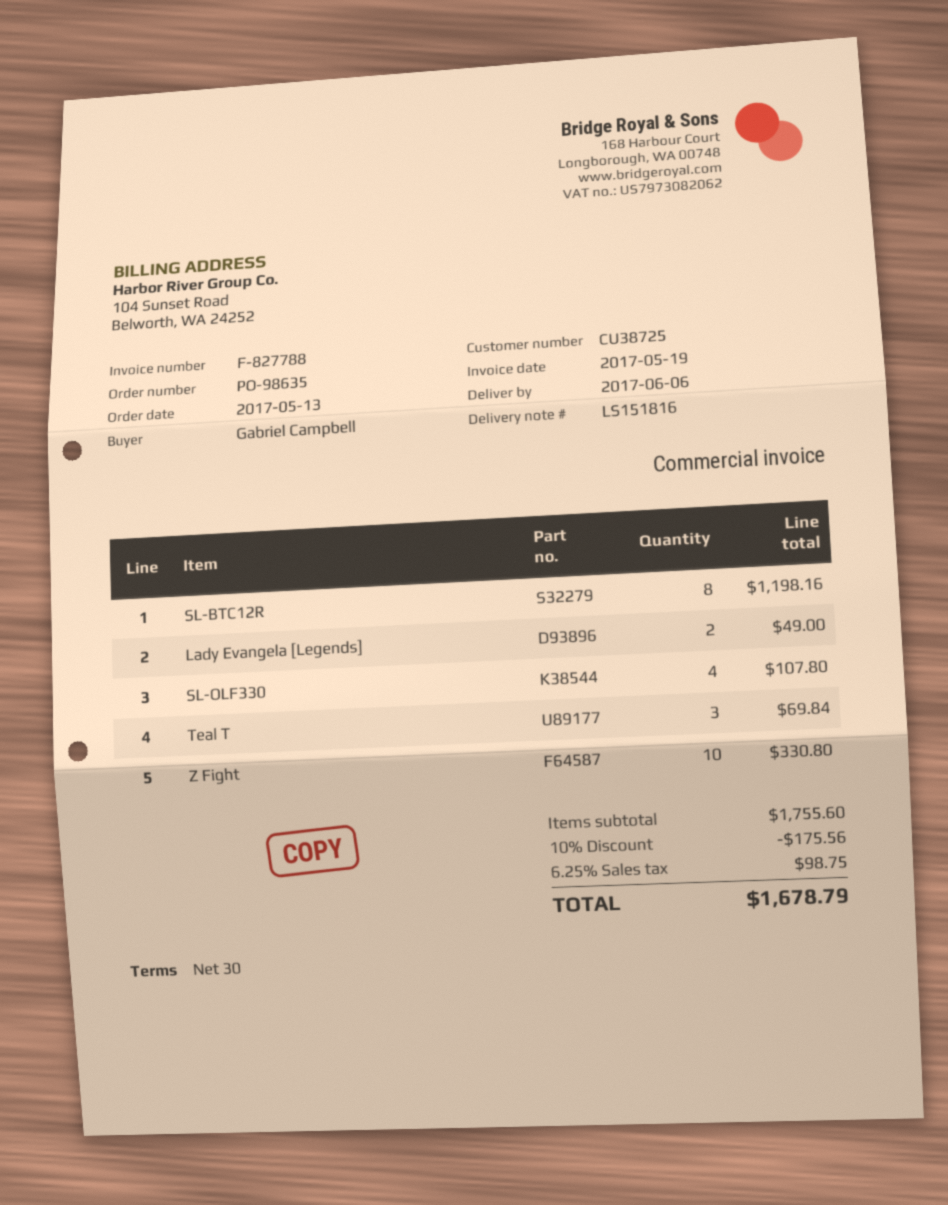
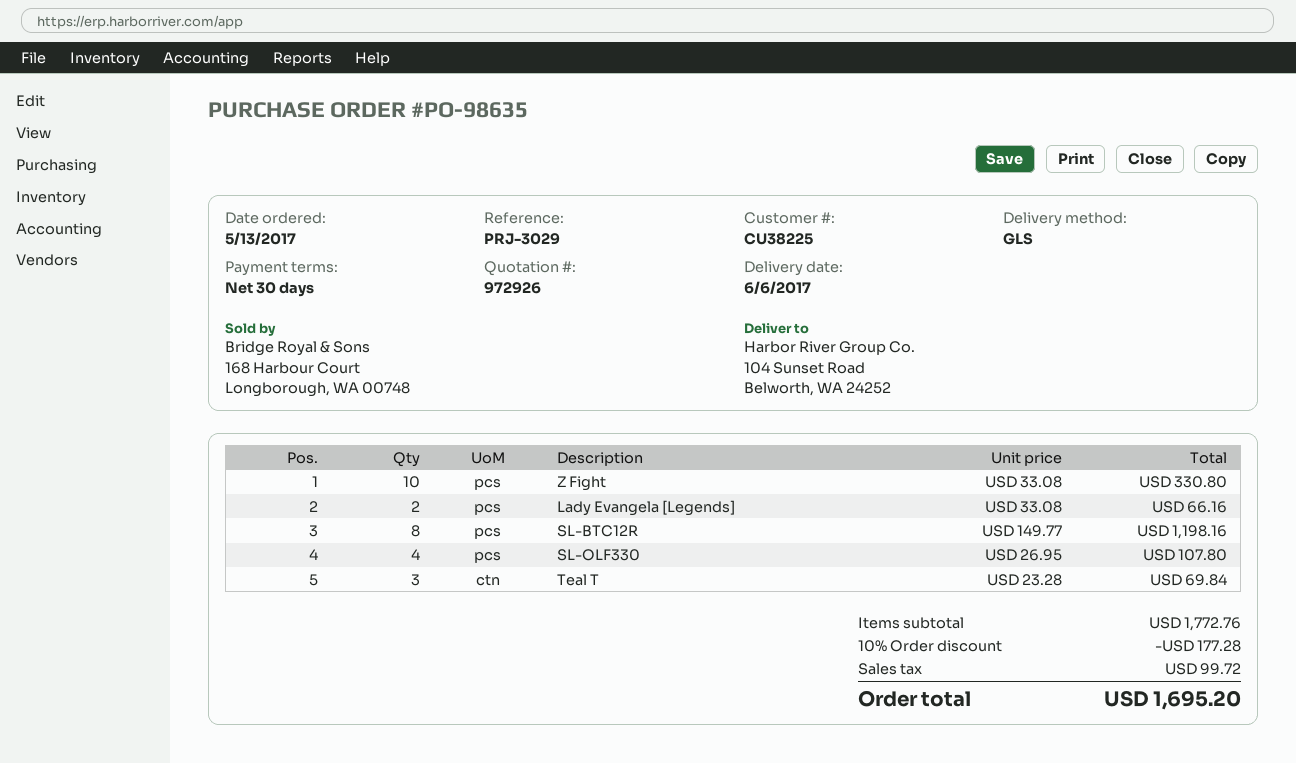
customer number: CU38725 -> CU38225
Lady Evangela [Legends]: 2 for 49.00 -> 2 for 66.16
subtotal: 1755.60 -> 1772.76
discount: 10% = 175.56 -> 10% = 177.28
tax: 98.75 -> 99.72
total: 1678.79 -> 1695.20

